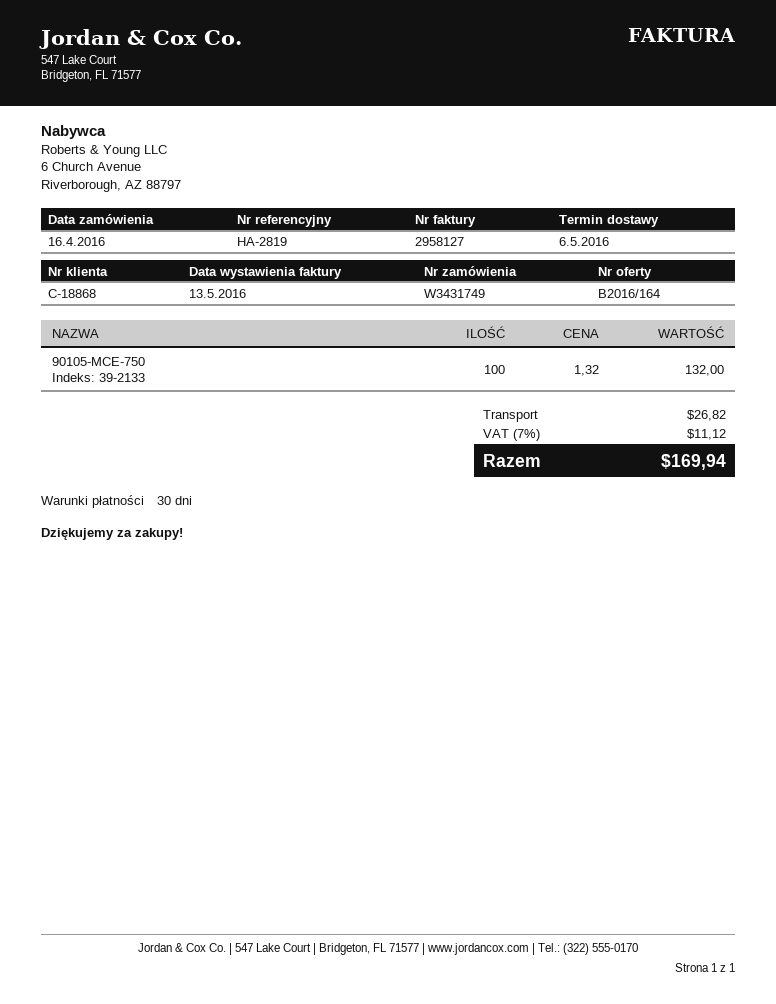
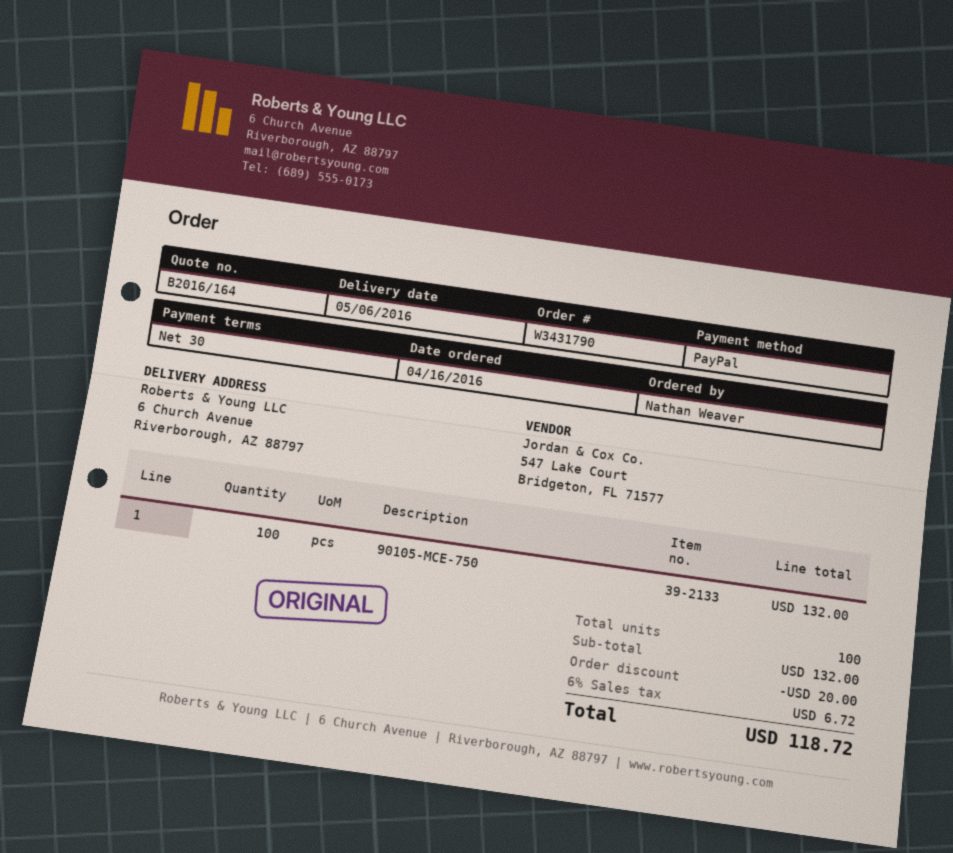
order number: W3431749 -> W3431790
discount: none -> 20.00
shipping: 26.82 -> none
tax: 7% = 11.12 -> 6% = 6.72
total: 169.94 -> 118.72

